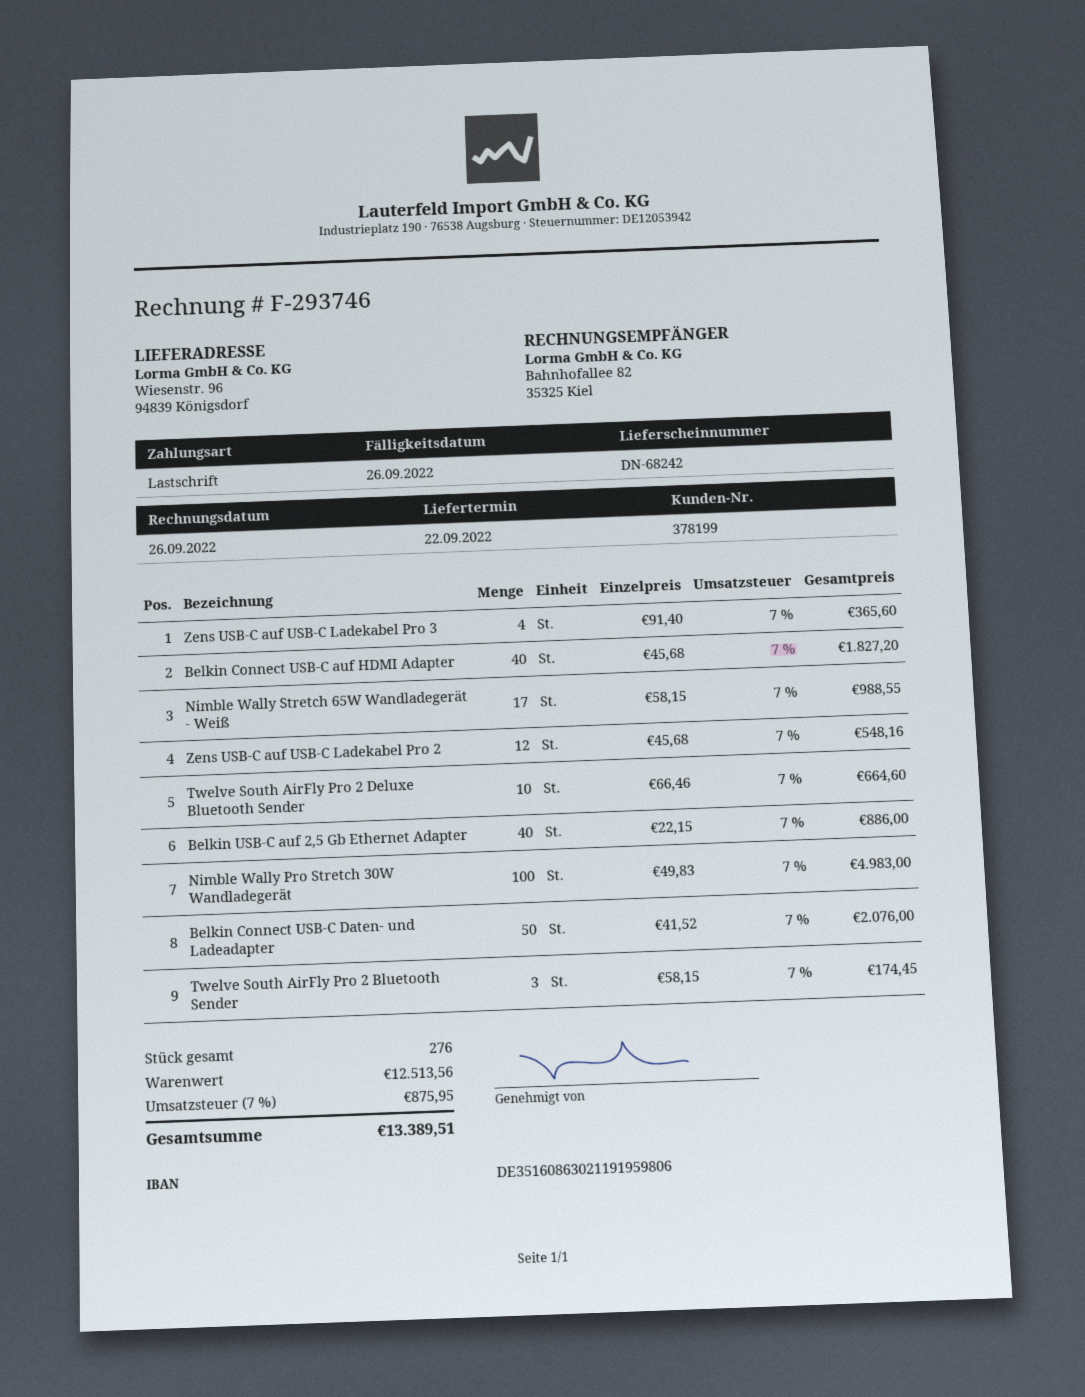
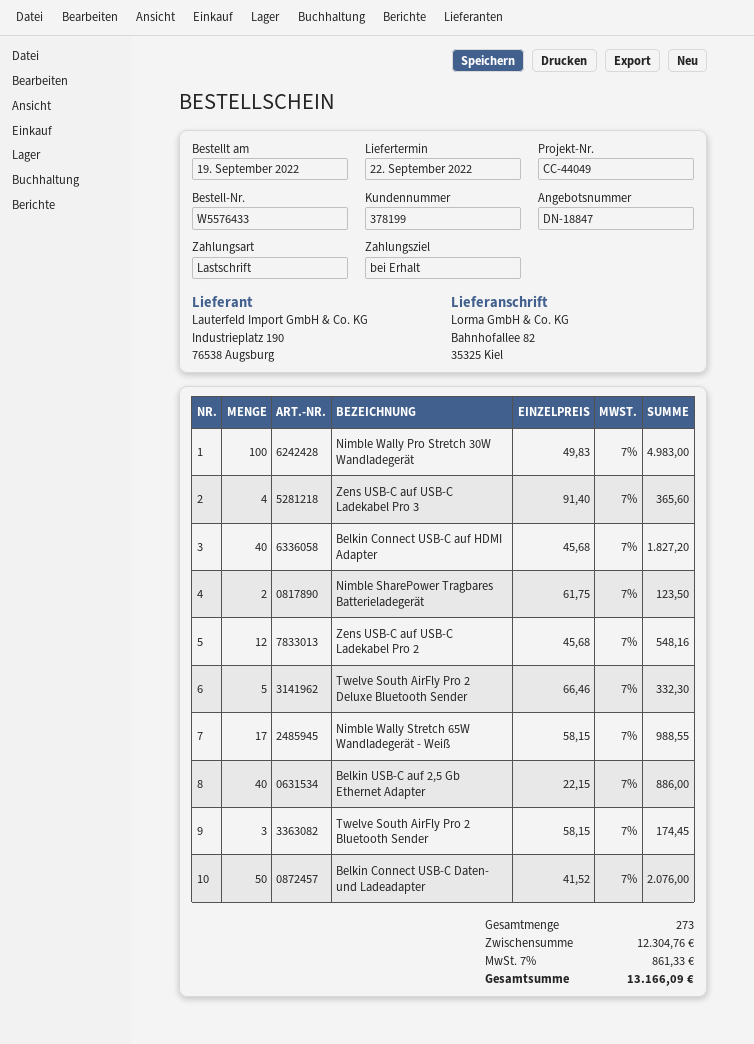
ship to: Wiesenstr. 96, 94839 Königsdorf -> Bahnhofallee 82, 35325 Kiel
Twelve South AirFly Pro 2 Deluxe Bluetooth Sender: 10 x 66.46 = 664.60 -> 5 x 66.46 = 332.30
Nimble SharePower Tragbares Batterieladegerät: none -> 2 x 61.75 = 123.50
total quantity: 276 -> 273
subtotal: 12513.56 -> 12304.76
tax: 7% = 875.95 -> 7% = 861.33
total: 13389.51 -> 13166.09

